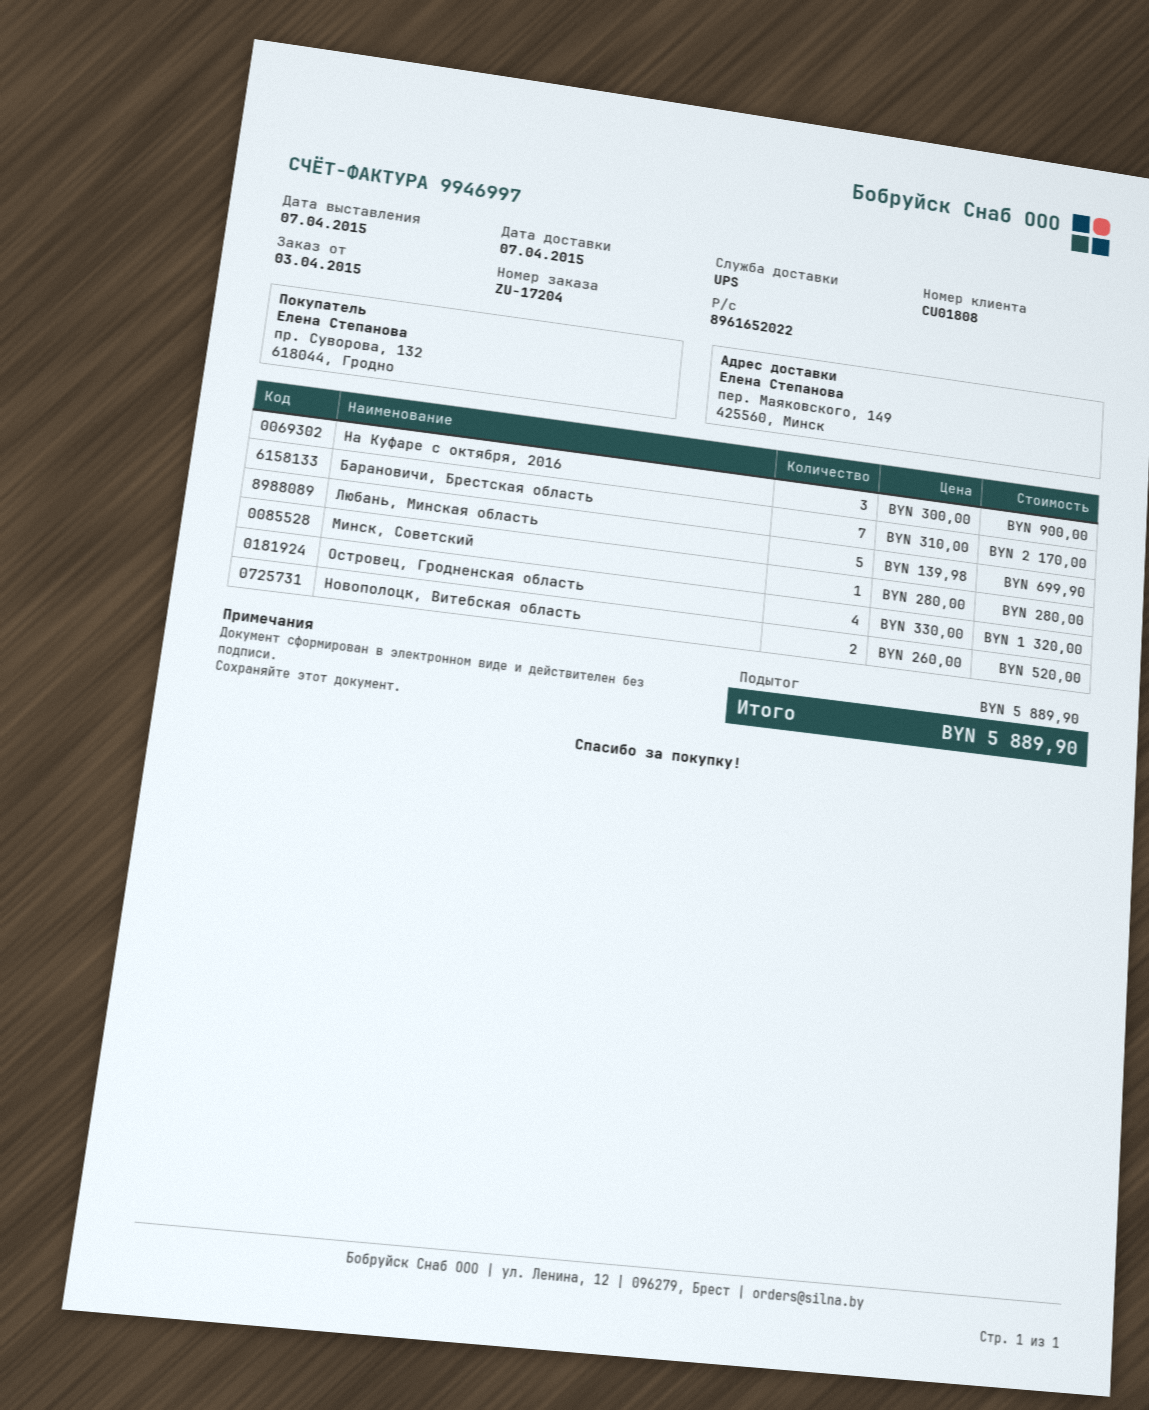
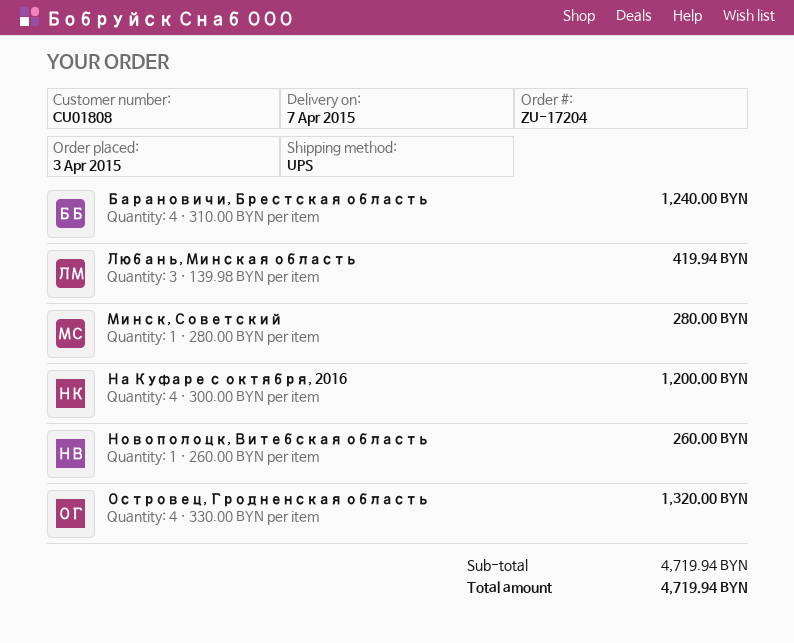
На Куфаре с октября, 2016: 3 x 300.00 = 900.00 -> 4 x 300.00 = 1200.00
Барановичи, Брестская область: 7 x 310.00 = 2170.00 -> 4 x 310.00 = 1240.00
Любань, Минская область: 5 x 139.98 = 699.90 -> 3 x 139.98 = 419.94
Новополоцк, Витебская область: 2 x 260.00 = 520.00 -> 1 x 260.00 = 260.00
subtotal: 5889.90 -> 4719.94
total: 5889.90 -> 4719.94

